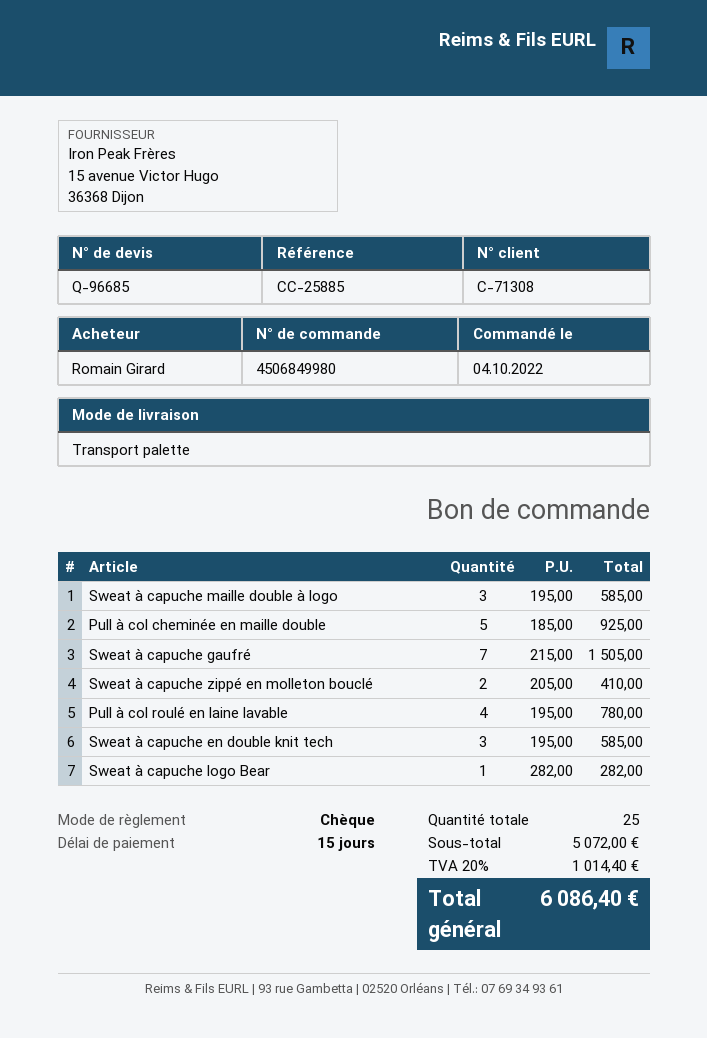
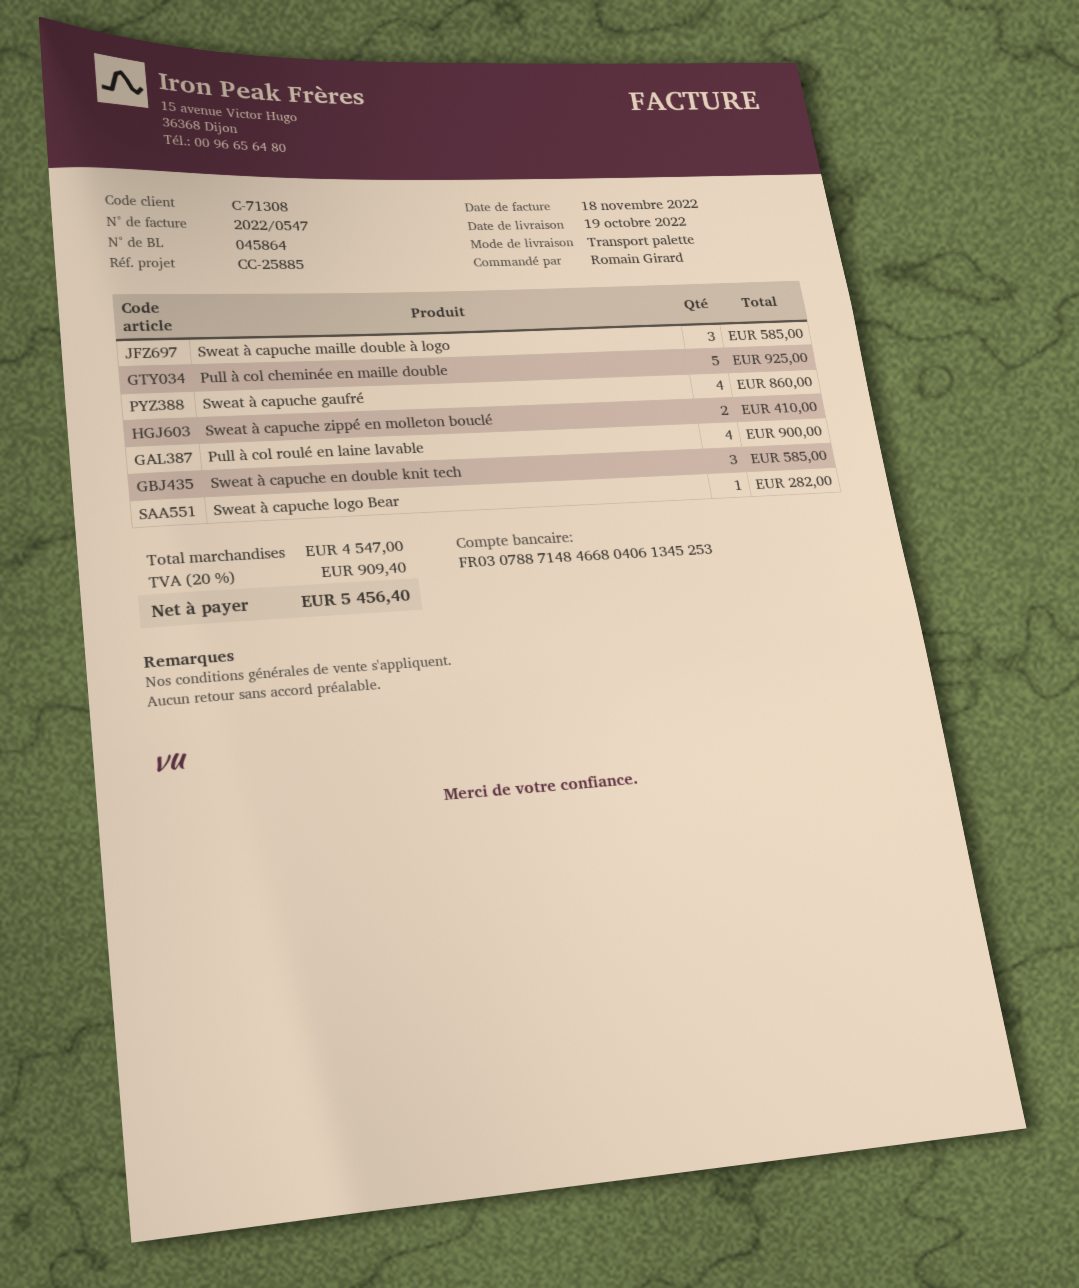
Sweat à capuche gaufré: 7 for 1505.00 -> 4 for 860.00
Pull à col roulé en laine lavable: 4 for 780.00 -> 4 for 900.00
subtotal: 5072.00 -> 4547.00
tax: 20% = 1014.40 -> 20% = 909.40
total: 6086.40 -> 5456.40

